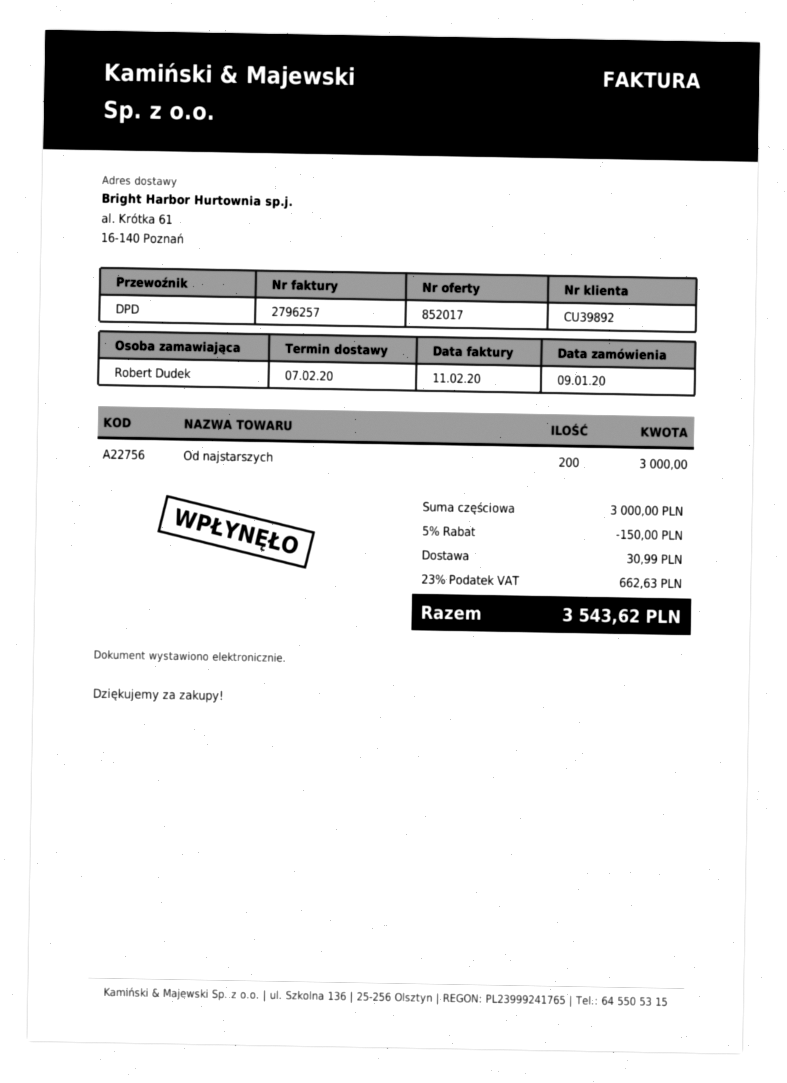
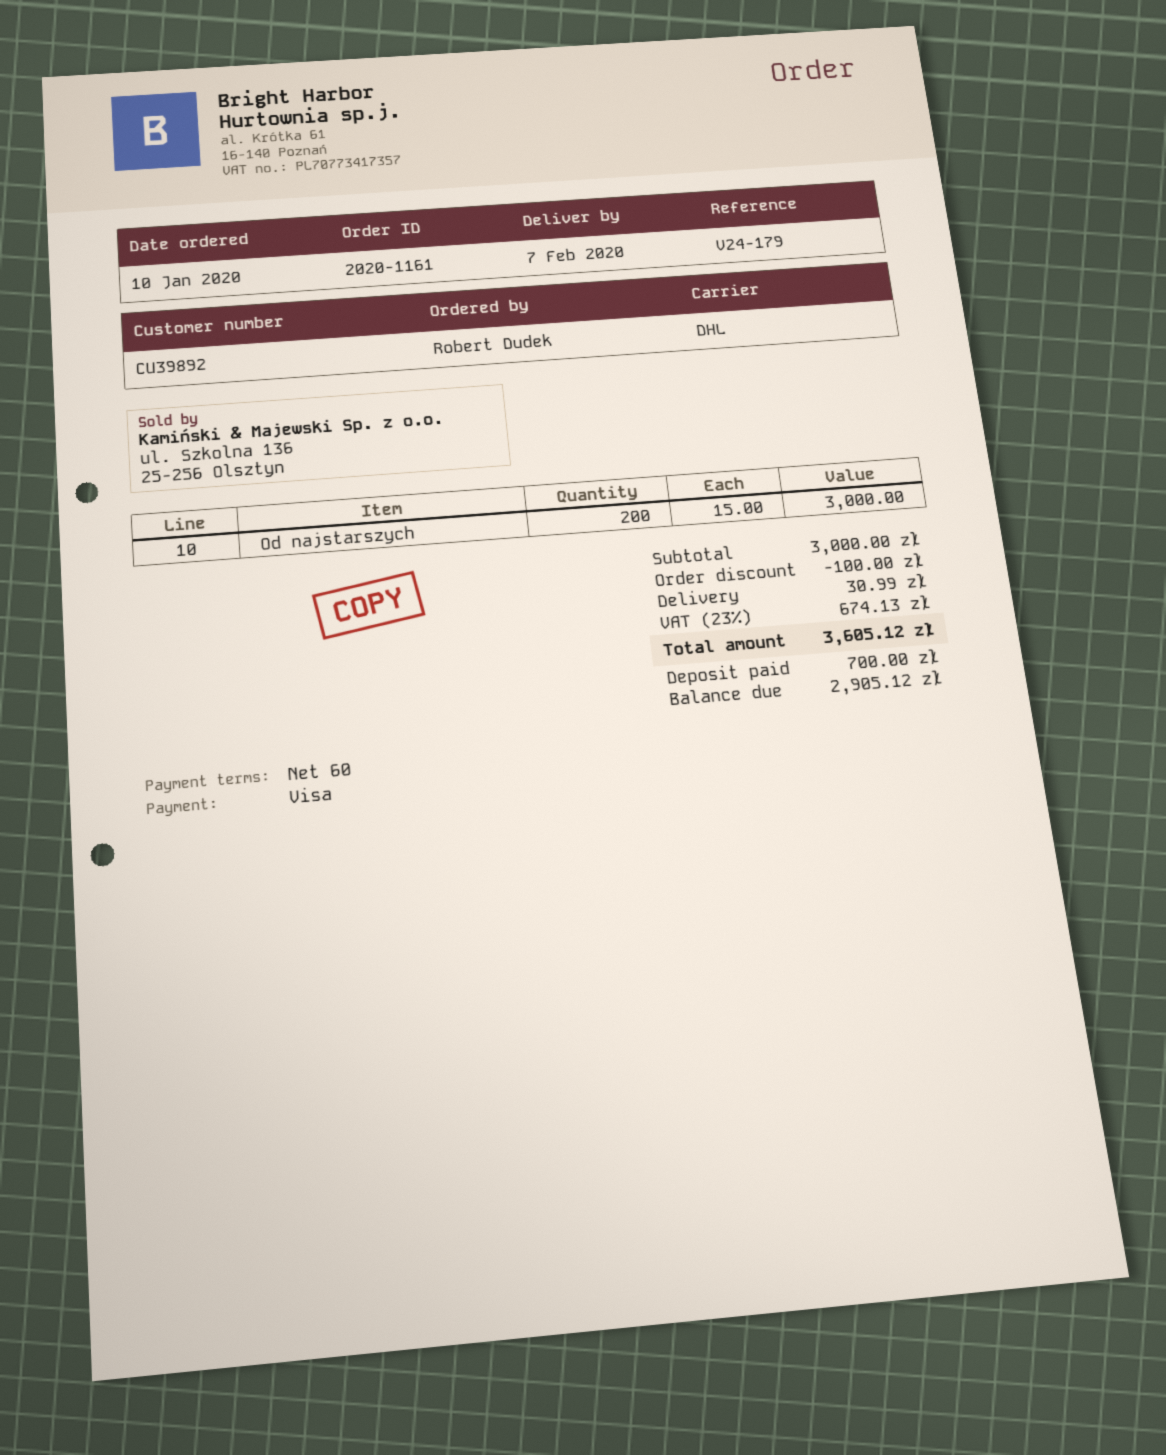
order date: 2020-01-09 -> 2020-01-10
shipping method: DPD -> DHL
discount: 150.00 -> 100.00
tax: 23% = 662.63 -> 23% = 674.13
total: 3543.62 -> 3605.12

